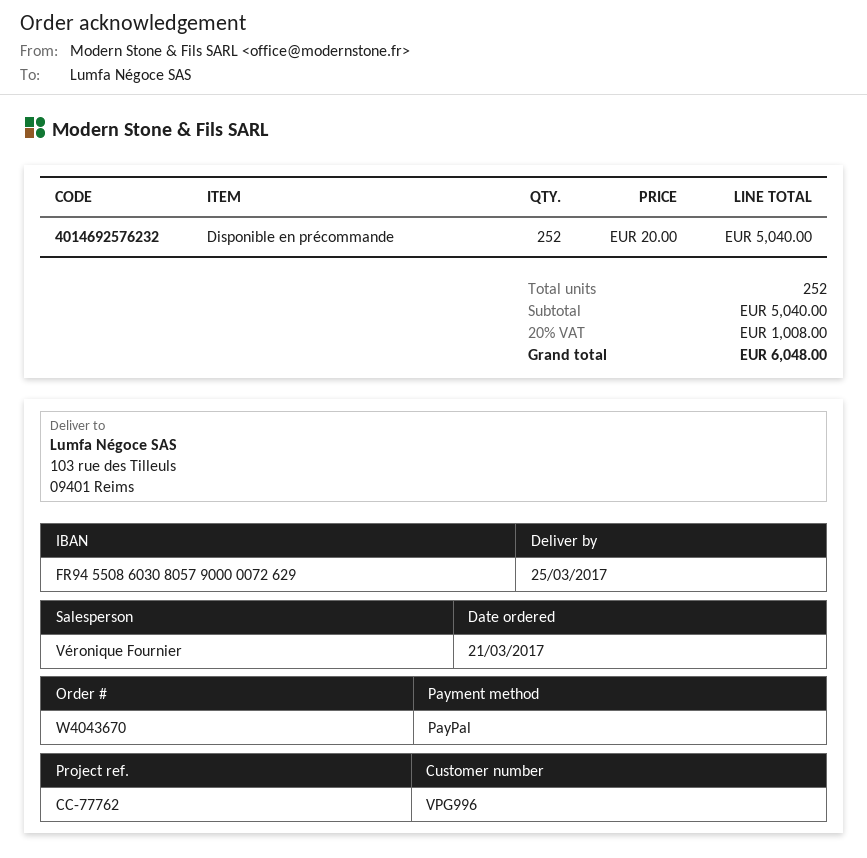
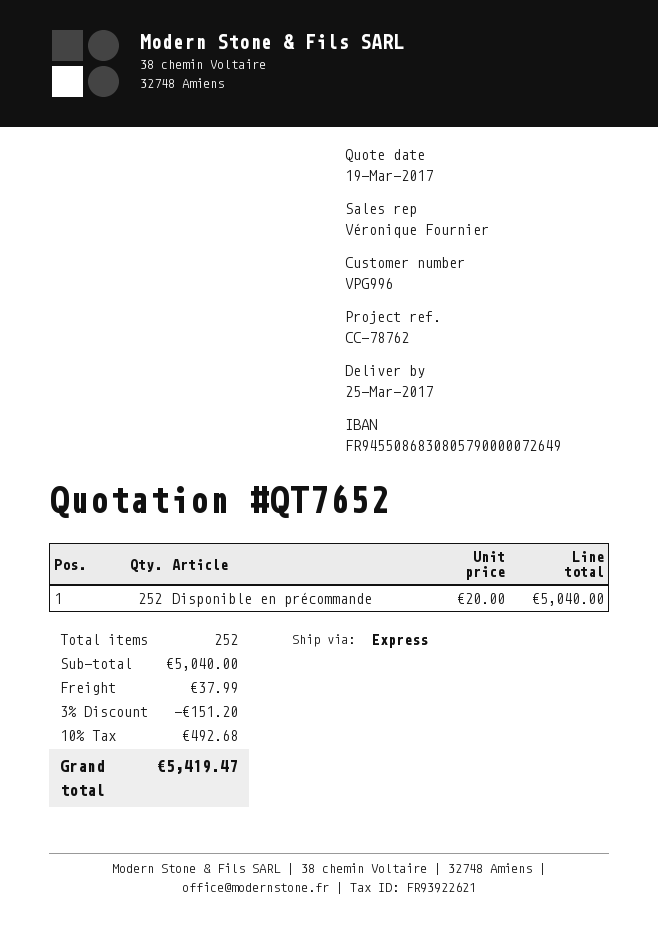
reference: CC-77762 -> CC-78762
bank account: FR9455086030805790000072629 -> FR9455086830805790000072649
discount: none -> 3% = 151.20
shipping: none -> 37.99
tax: 20% = 1008.00 -> 10% = 492.68
total: 6048.00 -> 5419.47

